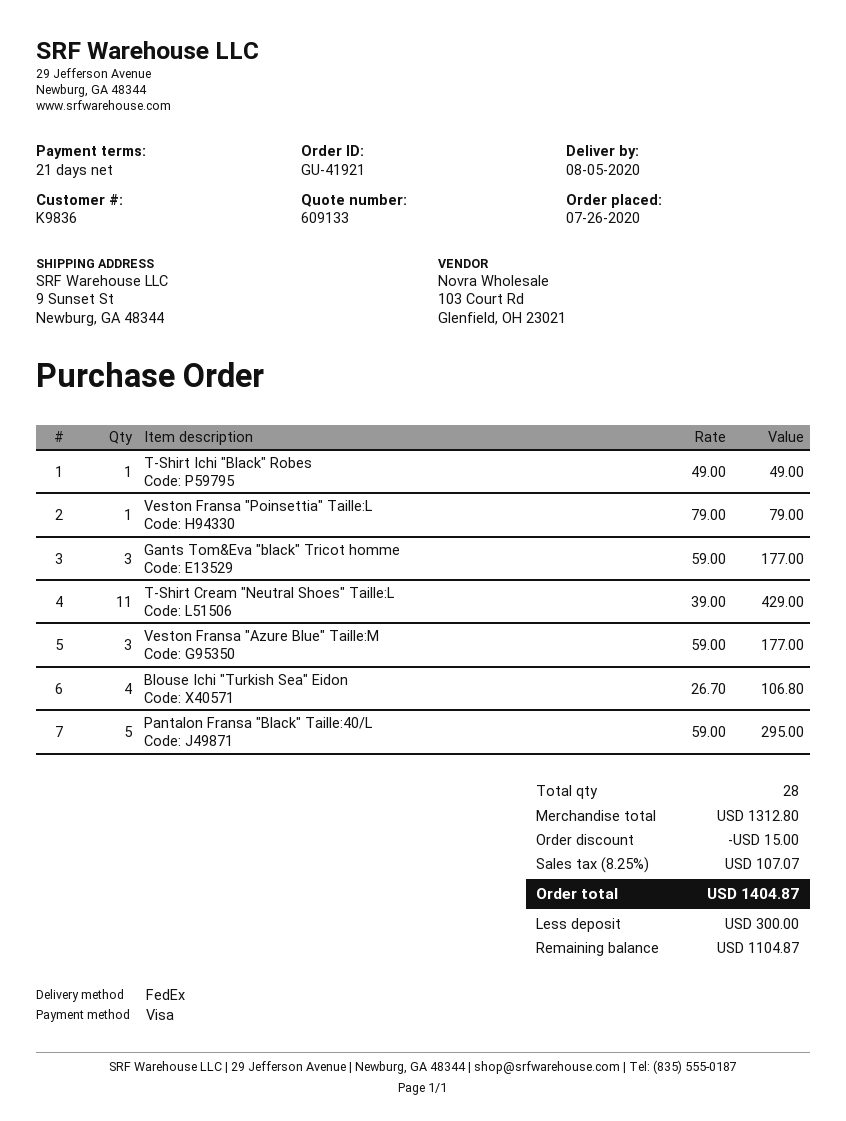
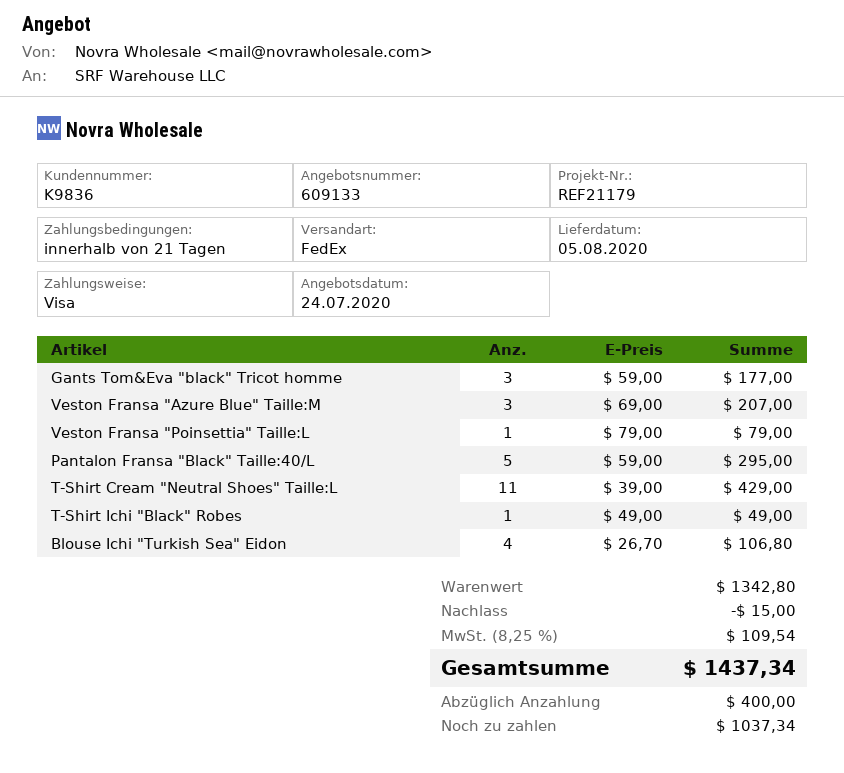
Veston Fransa "Azure Blue" Taille:M: 3 x 59.00 = 177.00 -> 3 x 69.00 = 207.00
subtotal: 1312.80 -> 1342.80
tax: 8.25% = 107.07 -> 8.25% = 109.54
total: 1404.87 -> 1437.34
deposit: 300.00 -> 400.00
balance: 1104.87 -> 1037.34

